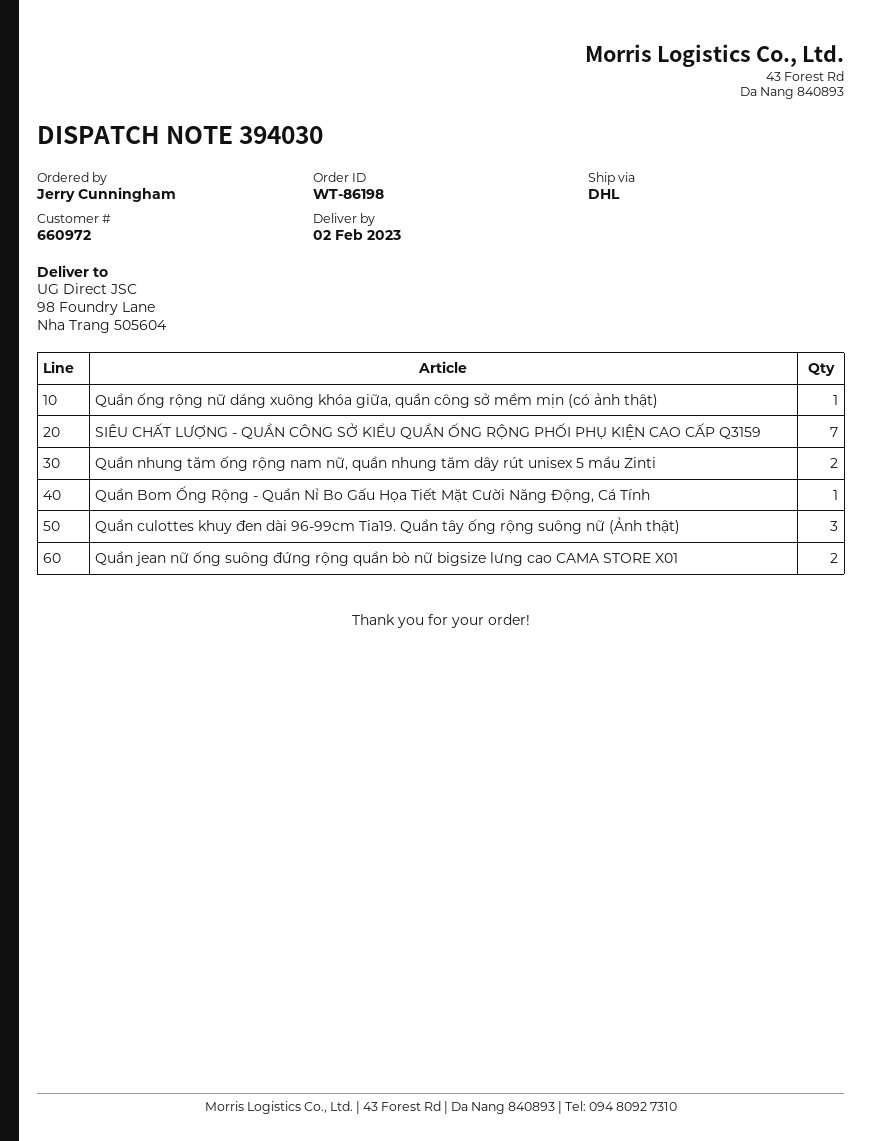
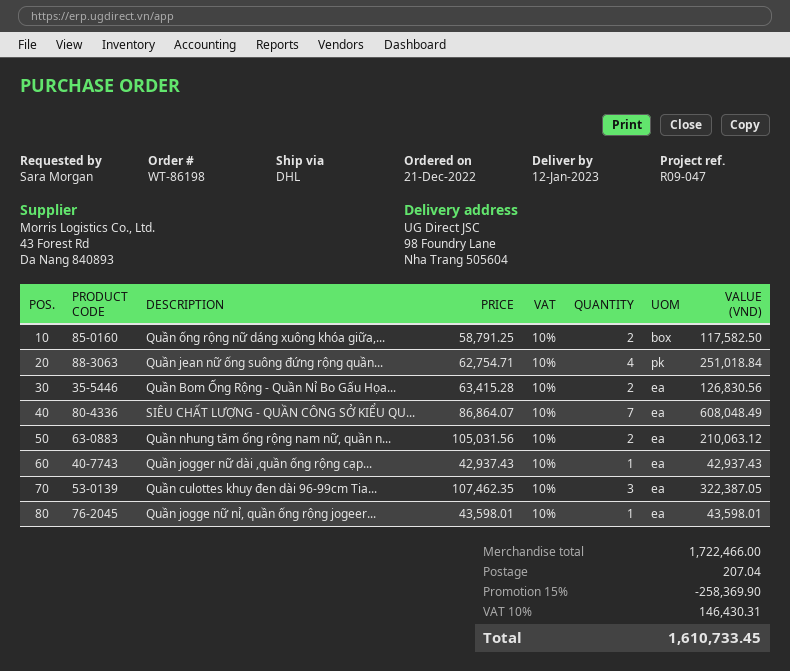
delivery date: 2023-02-02 -> 2023-01-12
ordered by: Jerry Cunningham -> Sara Morgan
Quần ống rộng nữ dáng xuông khóa giữa, quần công sở mềm mịn (có ảnh thật): 1 -> 2
Quần Bom Ống Rộng - Quần Nỉ Bo Gấu Họa Tiết Mặt Cười Năng Động, Cá Tính: 1 -> 2
Quần jean nữ ống suông đứng rộng quần bò nữ bigsize lưng cao CAMA STORE X01: 2 -> 4
Quần jogger nữ dài ,quần ống rộng cạp...: none -> 1
Quần jogge nữ nỉ, quần ống rộng jogeer...: none -> 1

